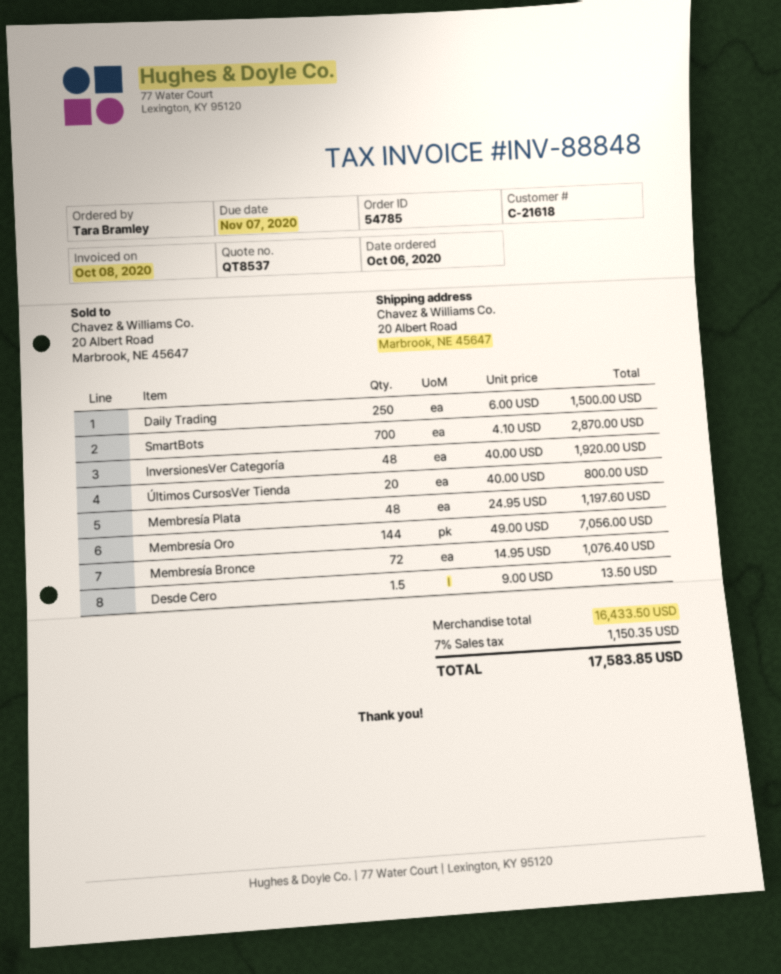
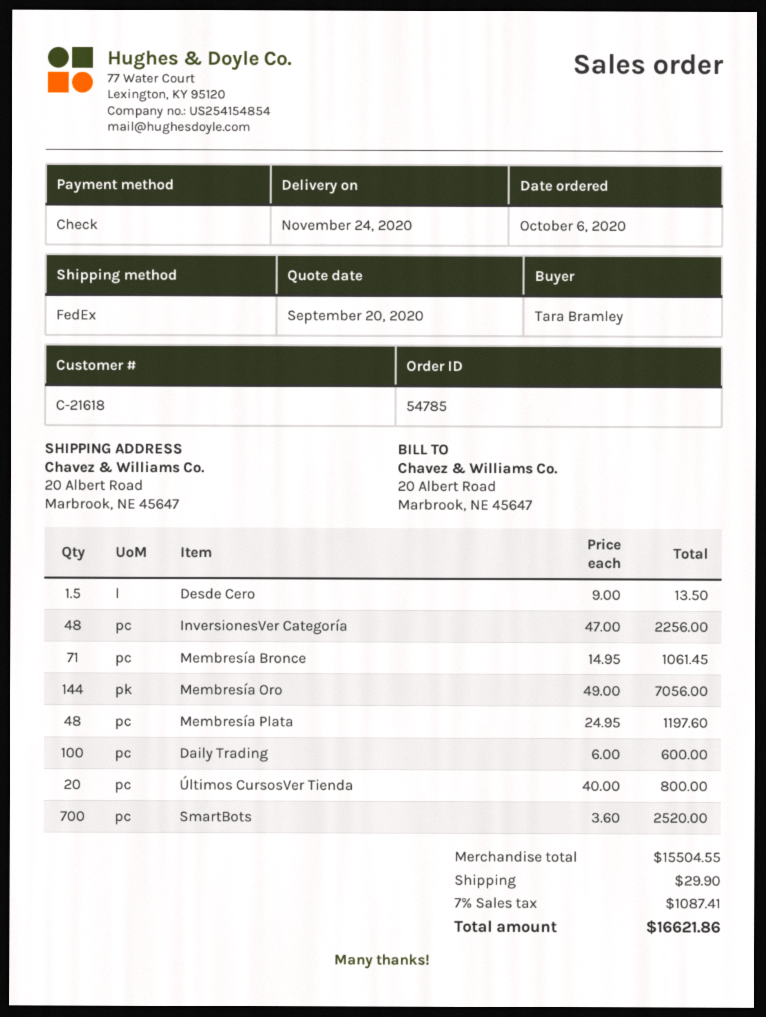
Daily Trading: 250 x 6.00 = 1500.00 -> 100 x 6.00 = 600.00
SmartBots: 700 x 4.10 = 2870.00 -> 700 x 3.60 = 2520.00
InversionesVer Categoría: 48 x 40.00 = 1920.00 -> 48 x 47.00 = 2256.00
Membresía Bronce: 72 x 14.95 = 1076.40 -> 71 x 14.95 = 1061.45
subtotal: 16433.50 -> 15504.55
shipping: none -> 29.90
tax: 7% = 1150.35 -> 7% = 1087.41
total: 17583.85 -> 16621.86

